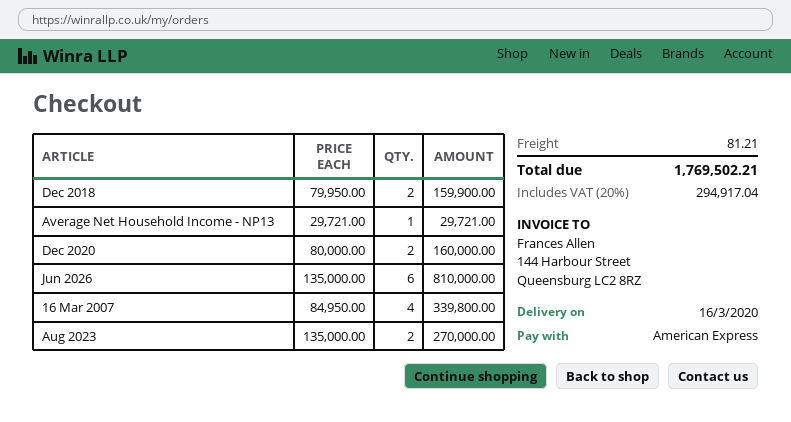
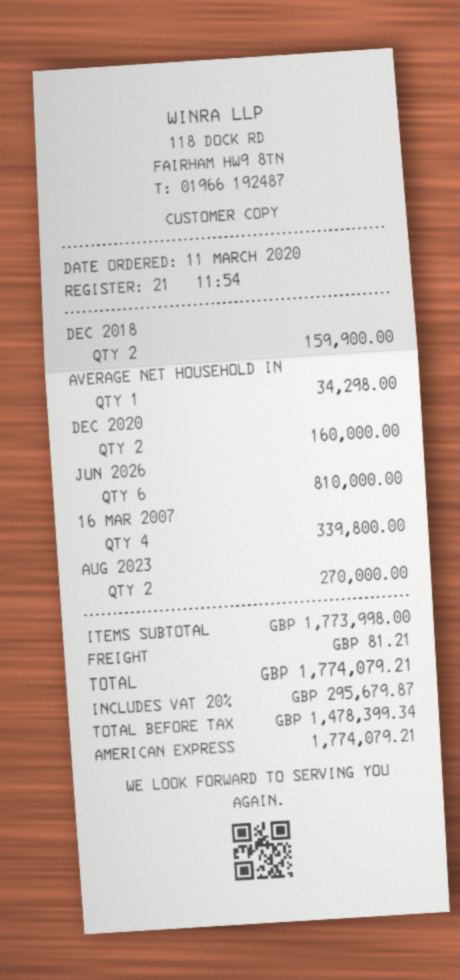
Average Net Household Income - NP13: 1 for 29721.00 -> 1 for 34298.00
tax: 20% = 294917.04 -> 20% = 295679.87
total: 1769502.21 -> 1774079.21

